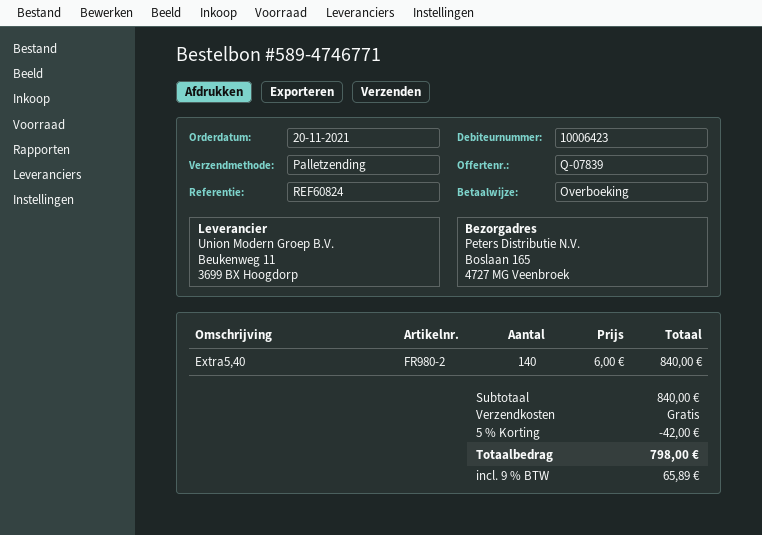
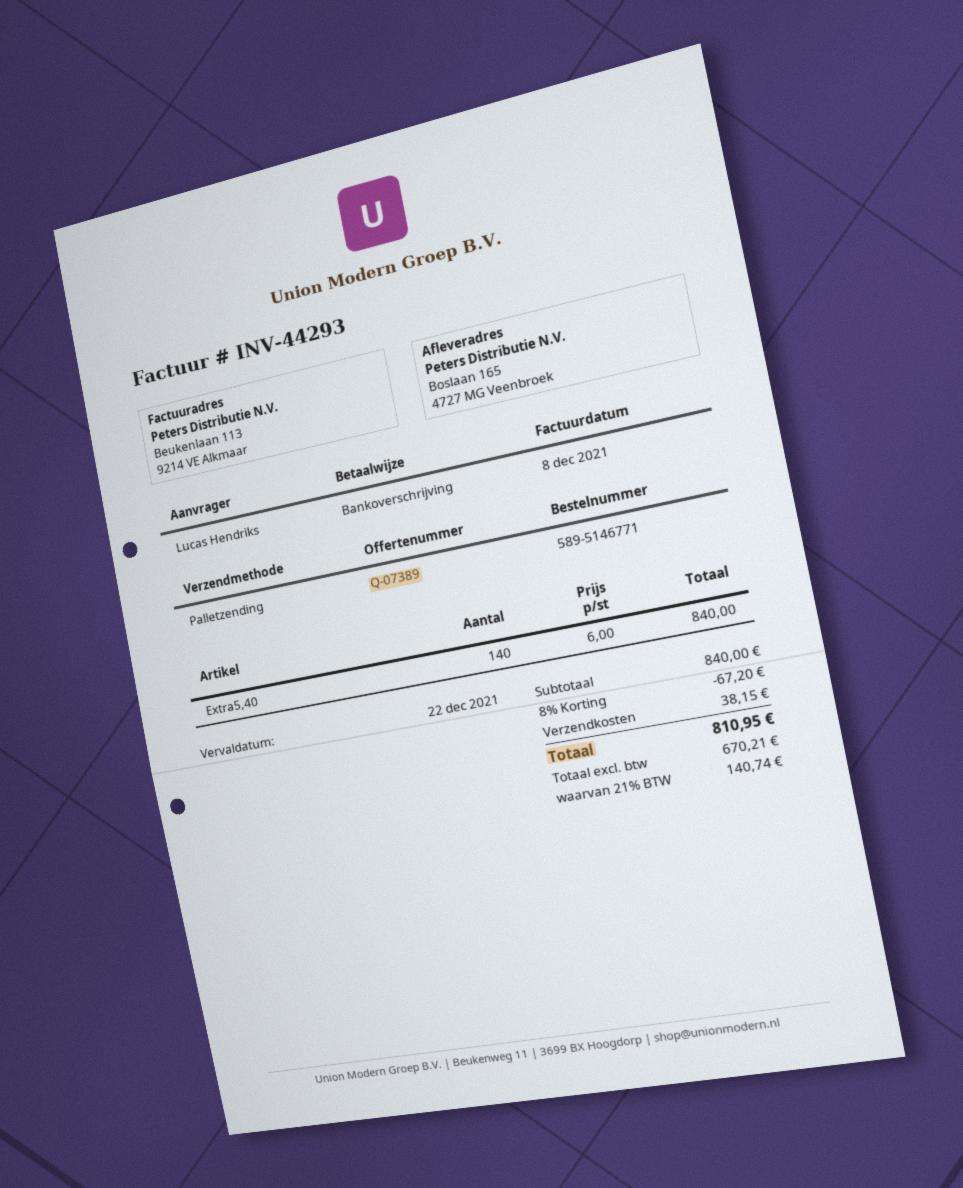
quote number: Q-07839 -> Q-07389
order number: 589-4746771 -> 589-5146771
discount: 5% = 42.00 -> 8% = 67.20
shipping: 0.00 -> 38.15
tax: 9% = 65.89 -> 21% = 140.74
total: 798.00 -> 810.95

